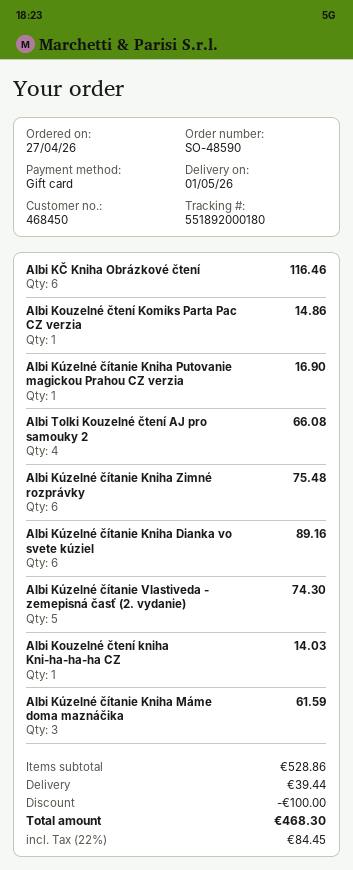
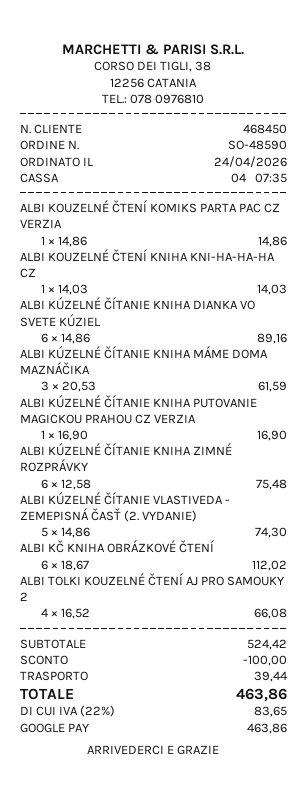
order date: 2026-04-27 -> 2026-04-24
payment method: gift card -> Google Pay
Albi KČ Kniha Obrázkové čtení: 6 for 116.46 -> 6 for 112.02
subtotal: 528.86 -> 524.42
tax: 22% = 84.45 -> 22% = 83.65
total: 468.30 -> 463.86

